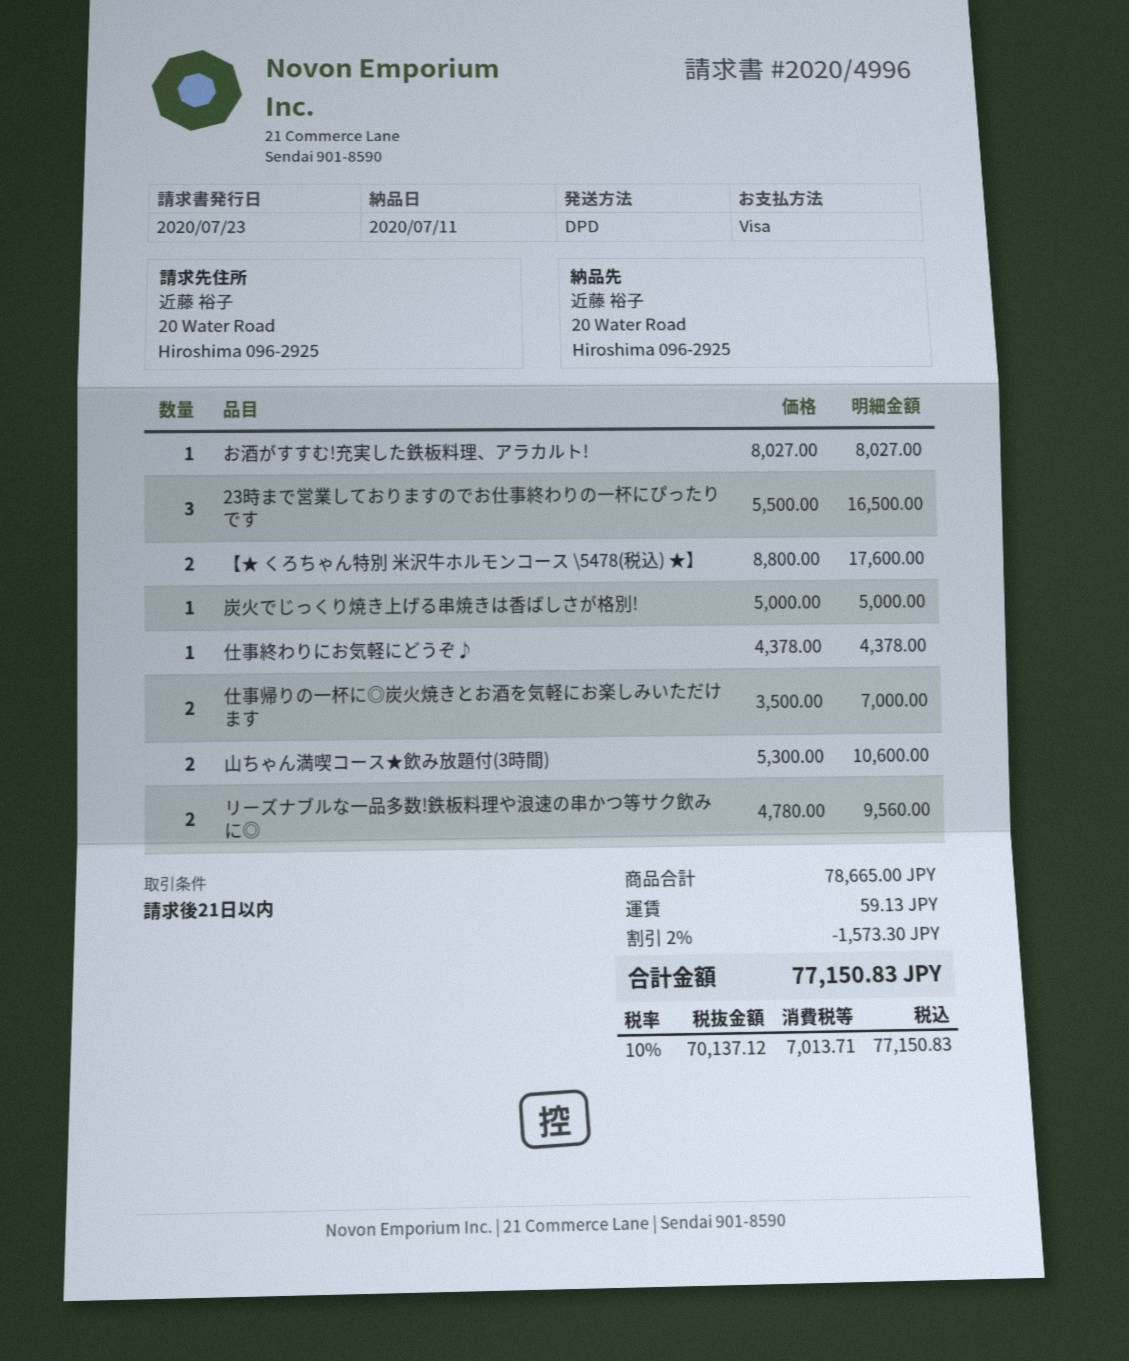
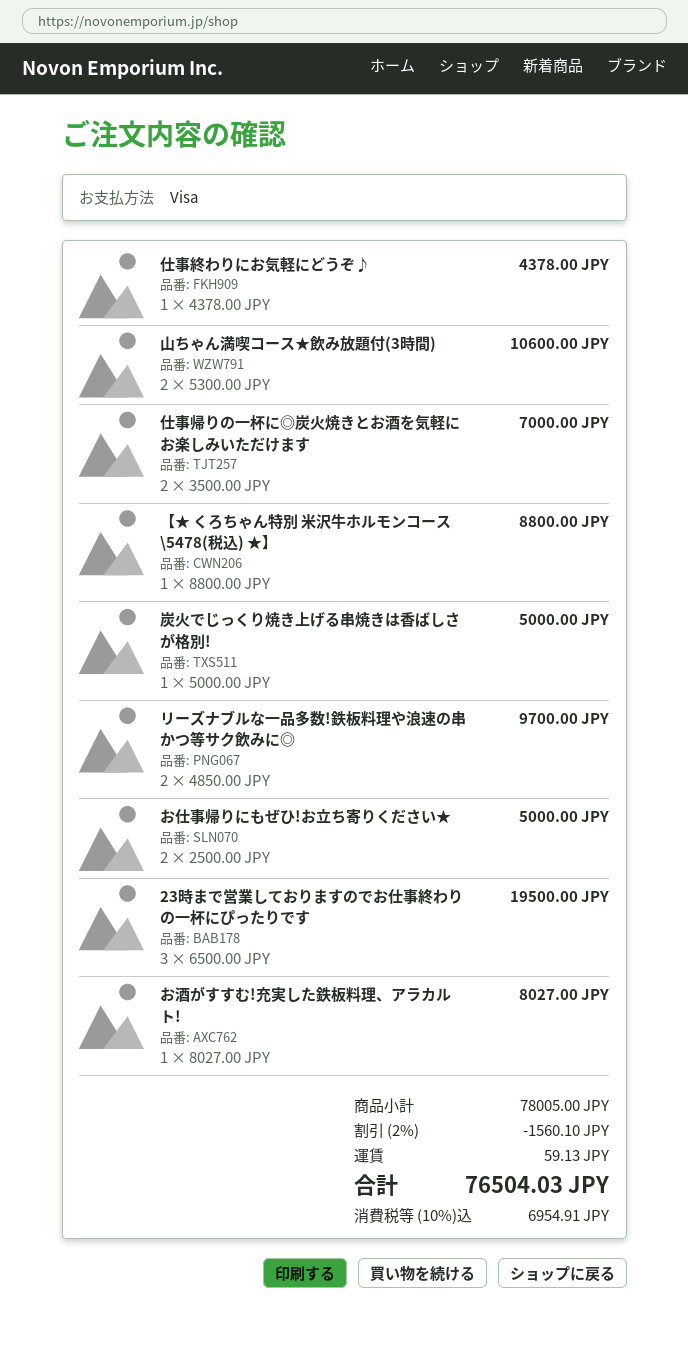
23時まで営業しておりますのでお仕事終わりの一杯にぴったりです: 3 x 5500.00 = 16500.00 -> 3 x 6500.00 = 19500.00
【★ くろちゃん特別 米沢牛ホルモンコース \5478(税込) ★】: 2 x 8800.00 = 17600.00 -> 1 x 8800.00 = 8800.00
リーズナブルな一品多数!鉄板料理や浪速の串かつ等サク飲みに◎: 2 x 4780.00 = 9560.00 -> 2 x 4850.00 = 9700.00
お仕事帰りにもぜひ!お立ち寄りください★: none -> 2 x 2500.00 = 5000.00
subtotal: 78665.00 -> 78005.00
discount: 2% = 1573.30 -> 2% = 1560.10
tax: 10% = 7013.71 -> 10% = 6954.91
total: 77150.83 -> 76504.03

